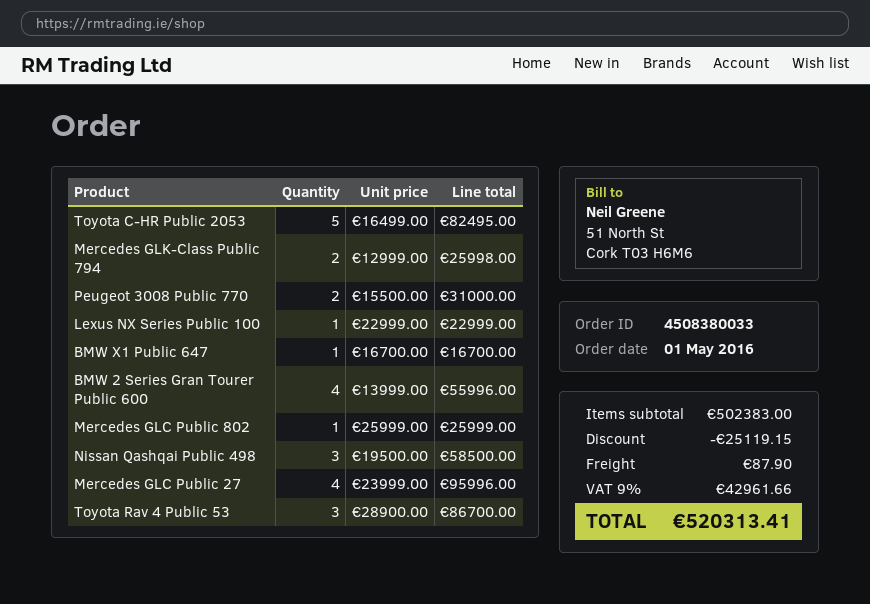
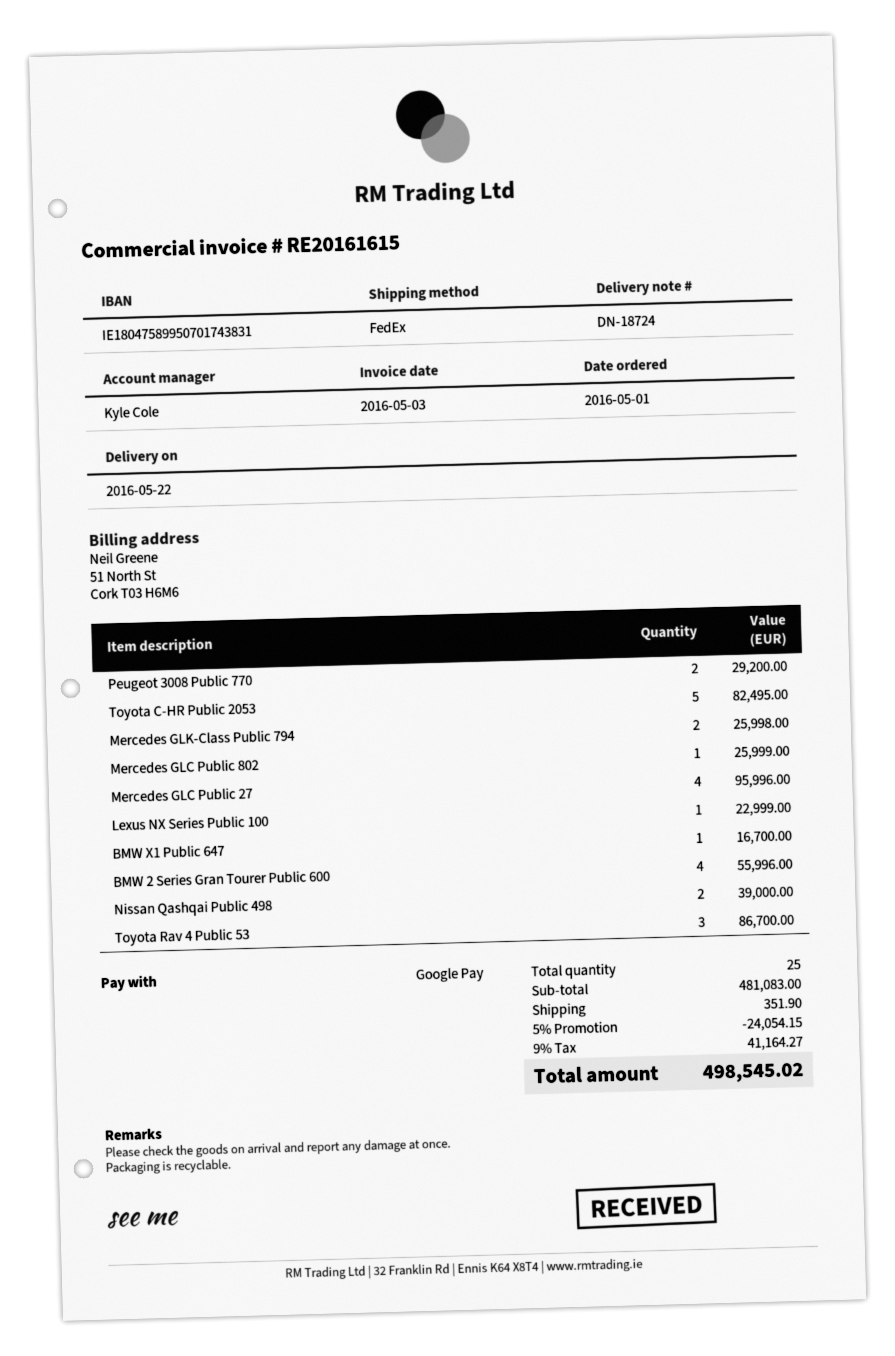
Peugeot 3008 Public 770: 2 for 31000.00 -> 2 for 29200.00
Nissan Qashqai Public 498: 3 for 58500.00 -> 2 for 39000.00
subtotal: 502383.00 -> 481083.00
discount: 25119.15 -> 24054.15
shipping: 87.90 -> 351.90
tax: 9% = 42961.66 -> 9% = 41164.27
total: 520313.41 -> 498545.02

